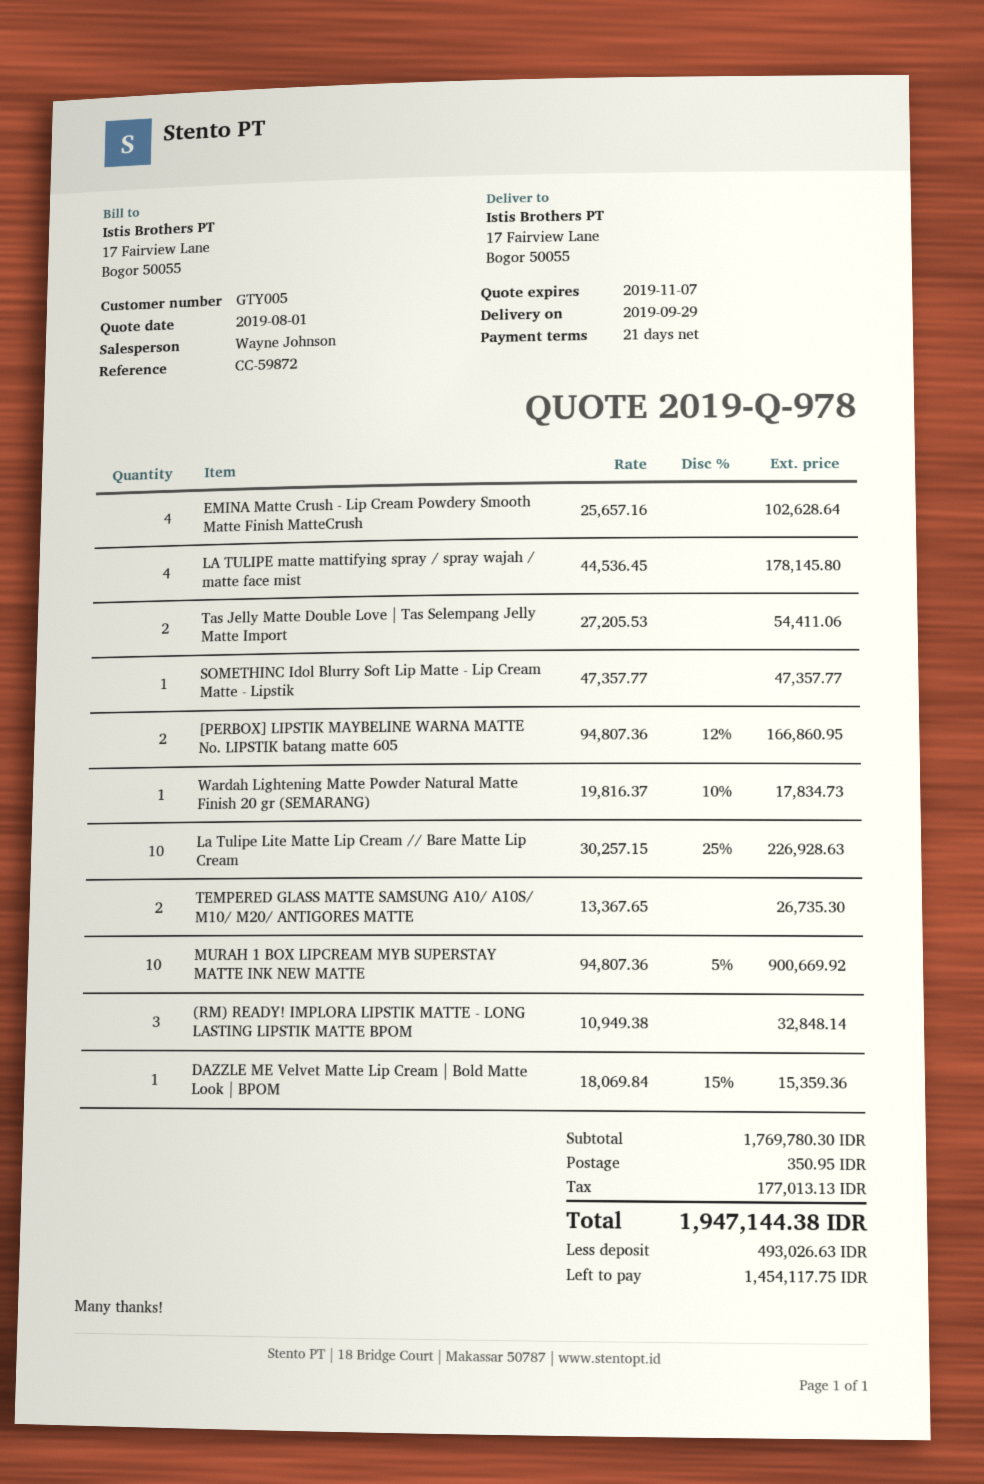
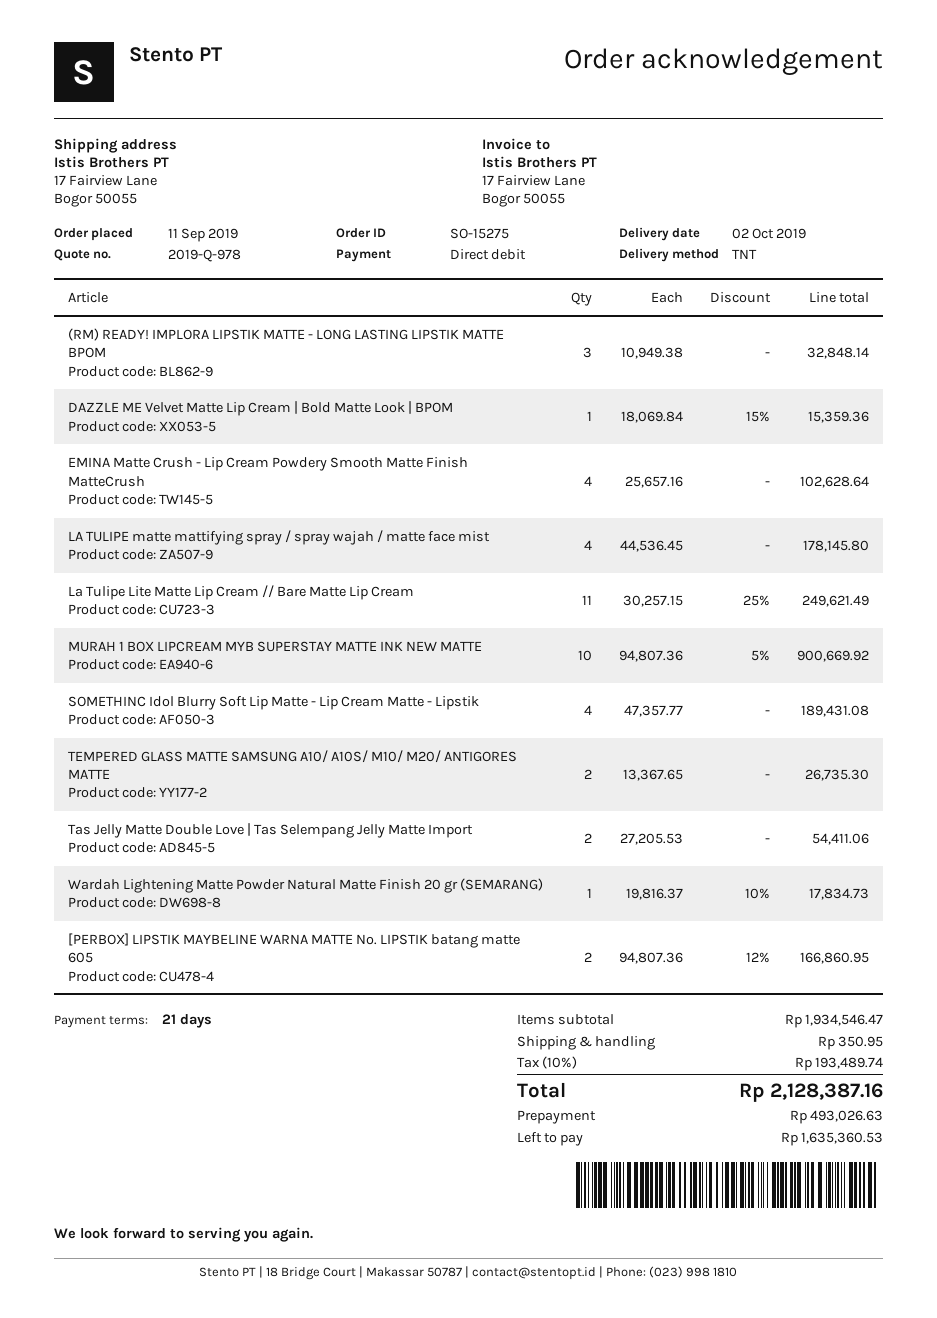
delivery date: 2019-09-29 -> 2019-10-02
SOMETHINC Idol Blurry Soft Lip Matte - Lip Cream Matte - Lipstik: 1 x 47357.77 = 47357.77 -> 4 x 47357.77 = 189431.08
La Tulipe Lite Matte Lip Cream // Bare Matte Lip Cream: 10 x 30257.15 - 25% = 226928.63 -> 11 x 30257.15 - 25% = 249621.49
subtotal: 1769780.30 -> 1934546.47
tax: 177013.13 -> 193489.74
total: 1947144.38 -> 2128387.16
balance: 1454117.75 -> 1635360.53

